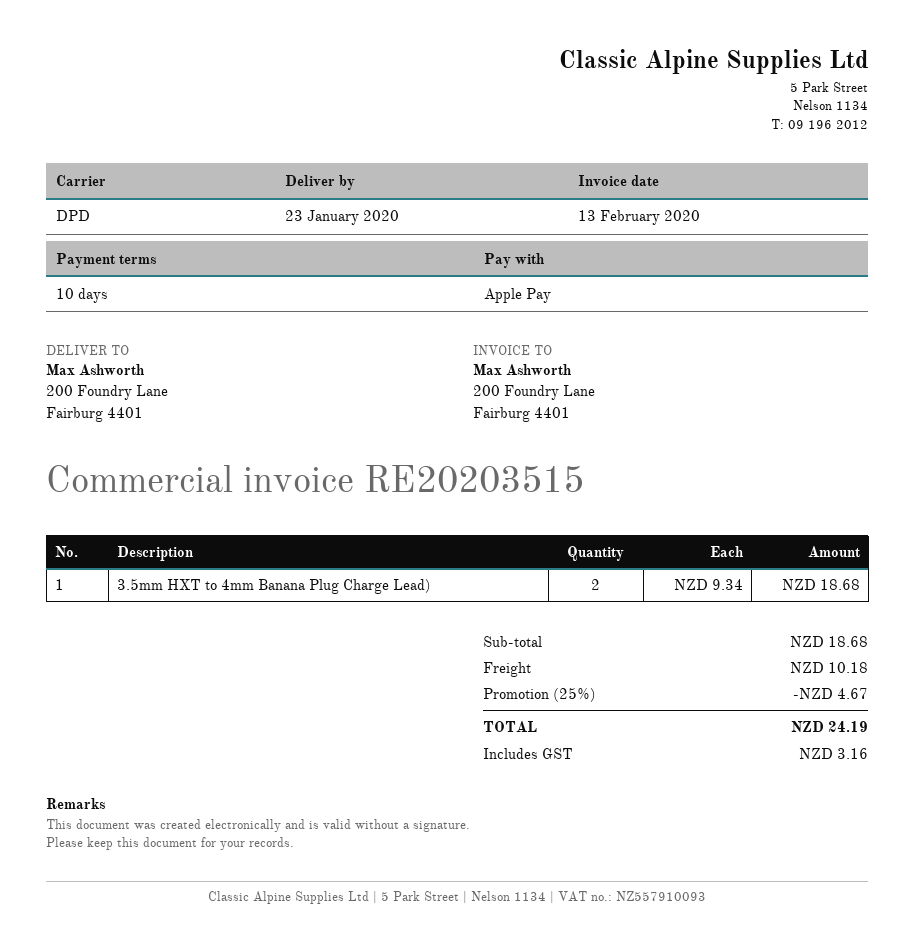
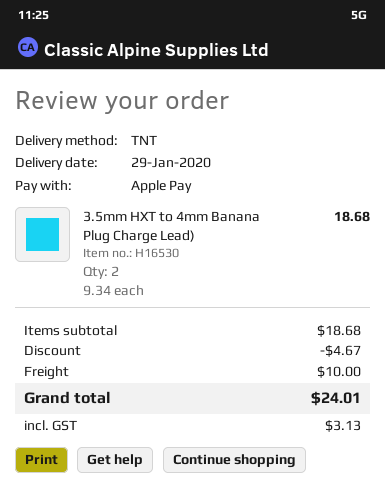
delivery date: 2020-01-23 -> 2020-01-29
shipping method: DPD -> TNT
shipping: 10.18 -> 10.00
tax: 3.16 -> 3.13
total: 24.19 -> 24.01

